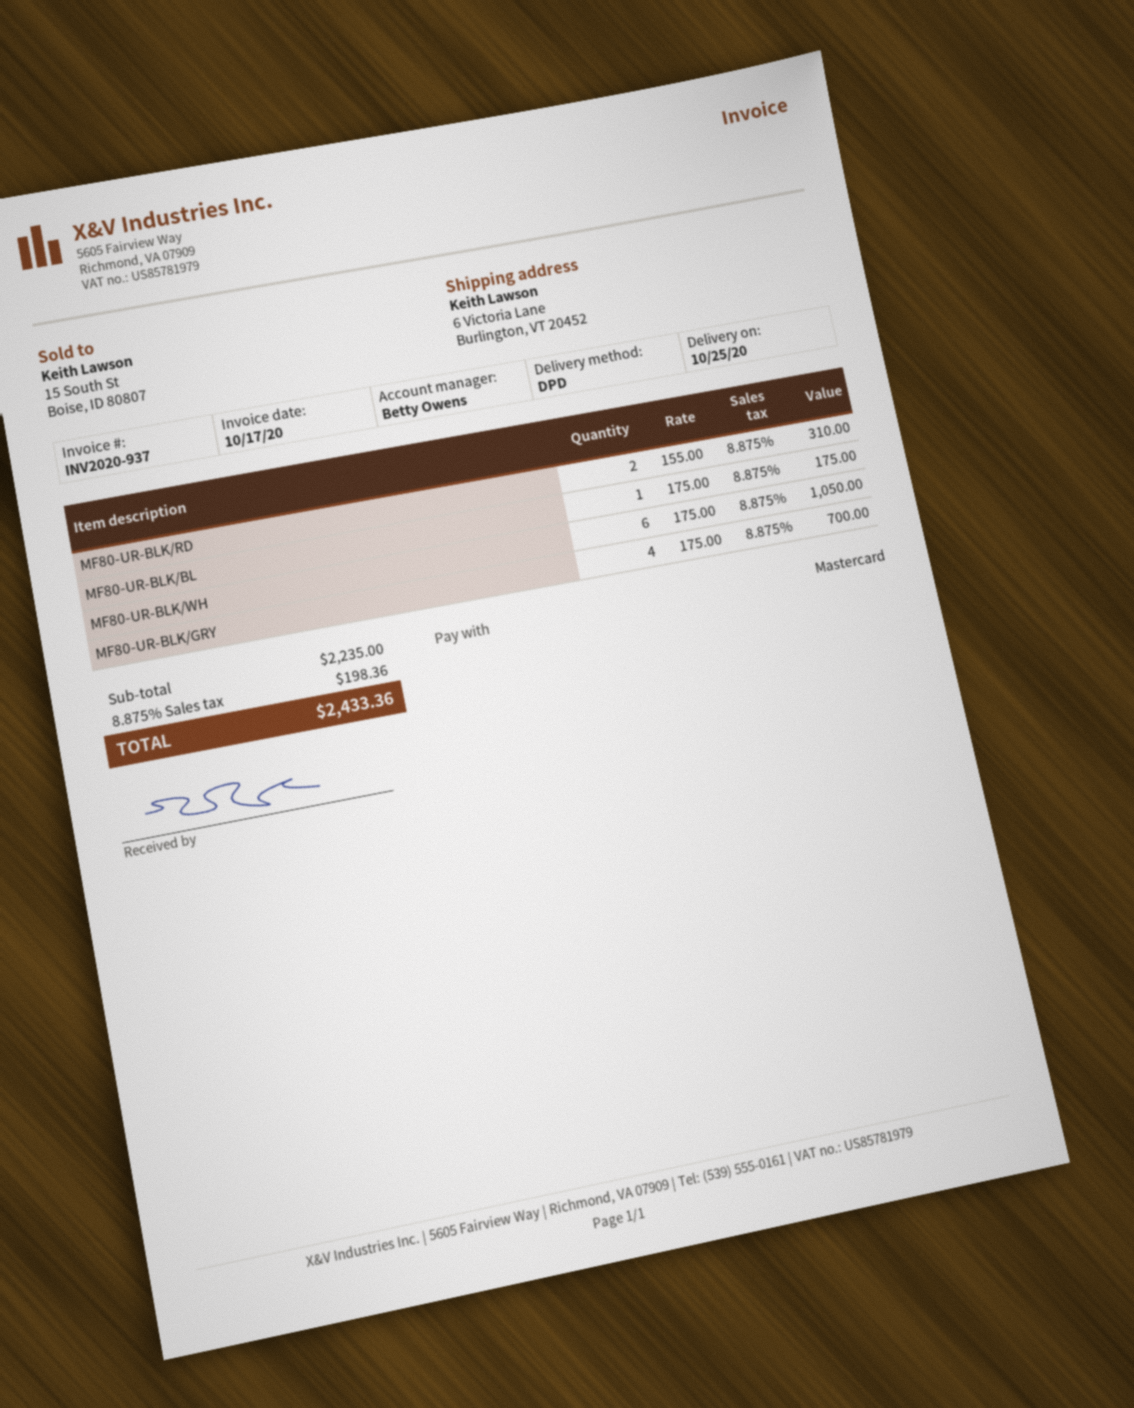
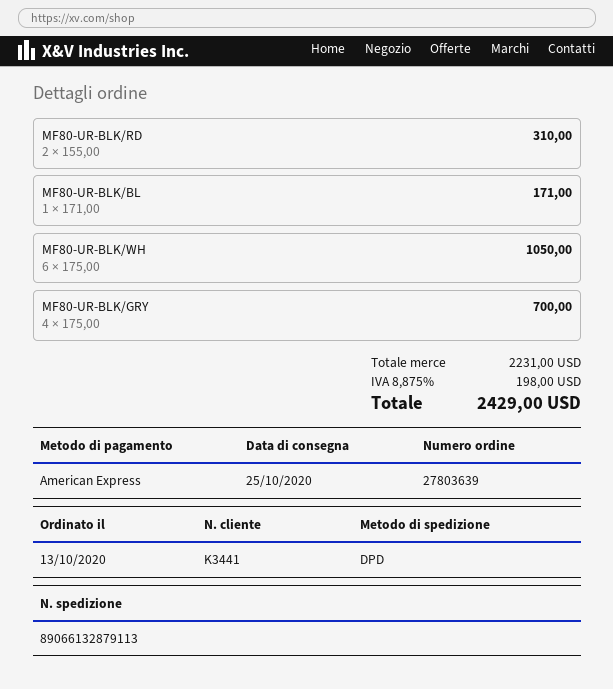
payment method: Mastercard -> American Express
MF80-UR-BLK/BL: 1 x 175.00 = 175.00 -> 1 x 171.00 = 171.00
subtotal: 2235.00 -> 2231.00
tax: 8.875% = 198.36 -> 8.875% = 198.00
total: 2433.36 -> 2429.00

